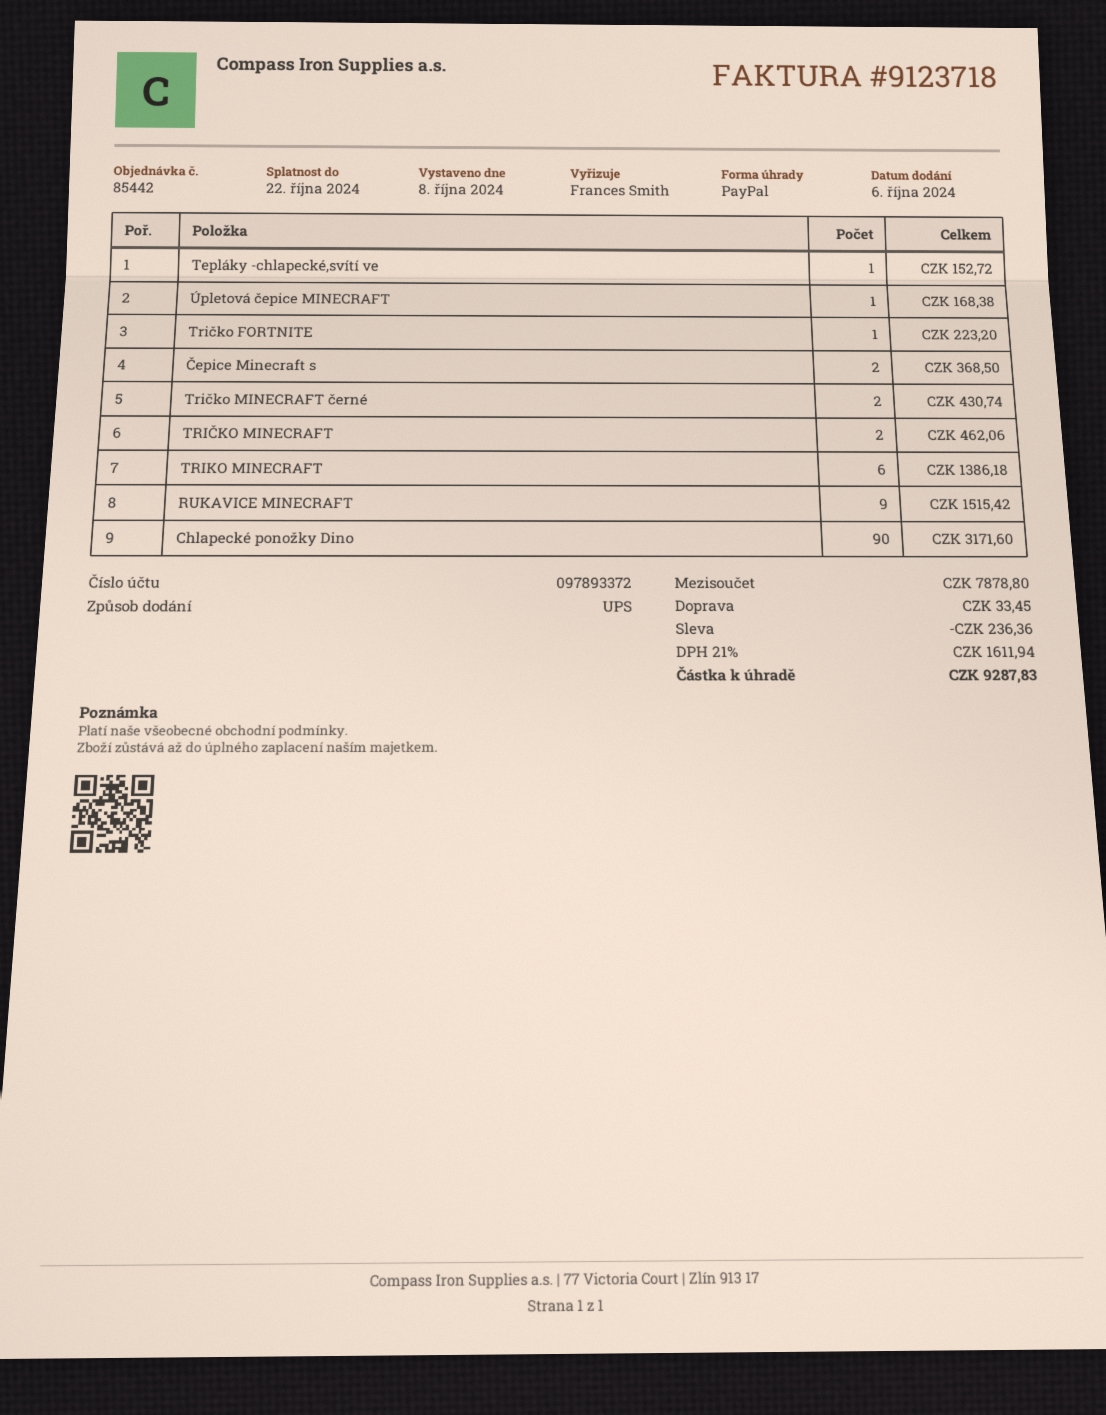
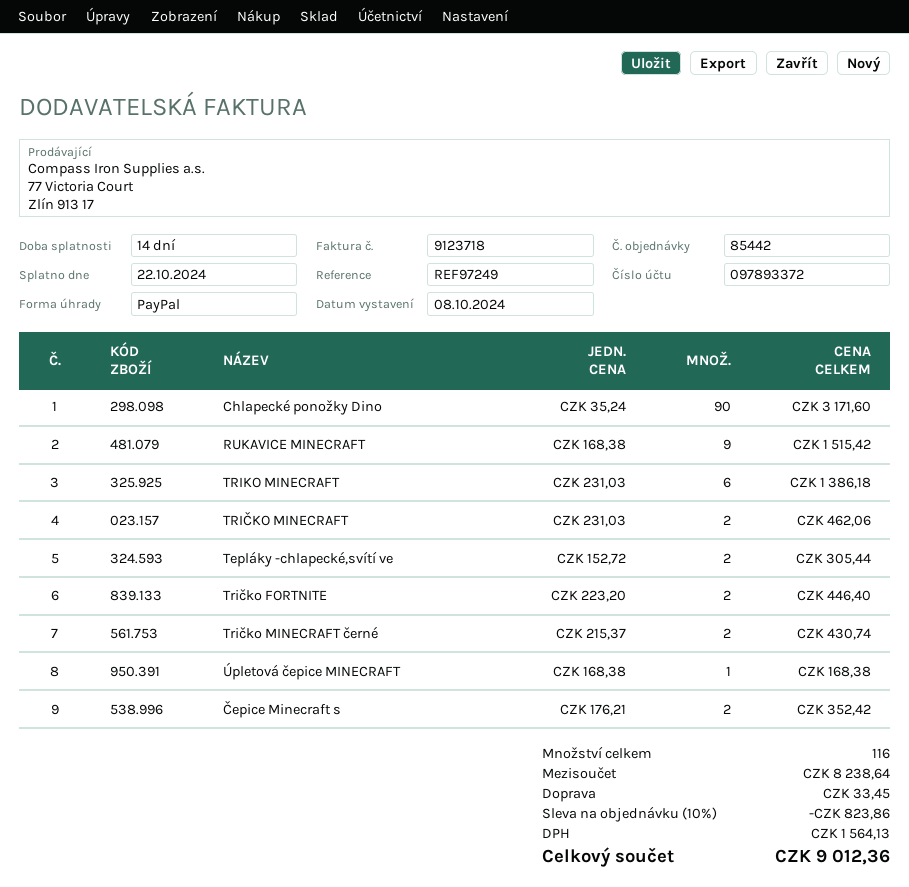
Tepláky -chlapecké,svítí ve: 1 for 152.72 -> 2 for 305.44
Tričko FORTNITE: 1 for 223.20 -> 2 for 446.40
Čepice Minecraft s: 2 for 368.50 -> 2 for 352.42
subtotal: 7878.80 -> 8238.64
discount: 236.36 -> 823.86
tax: 1611.94 -> 1564.13
total: 9287.83 -> 9012.36

